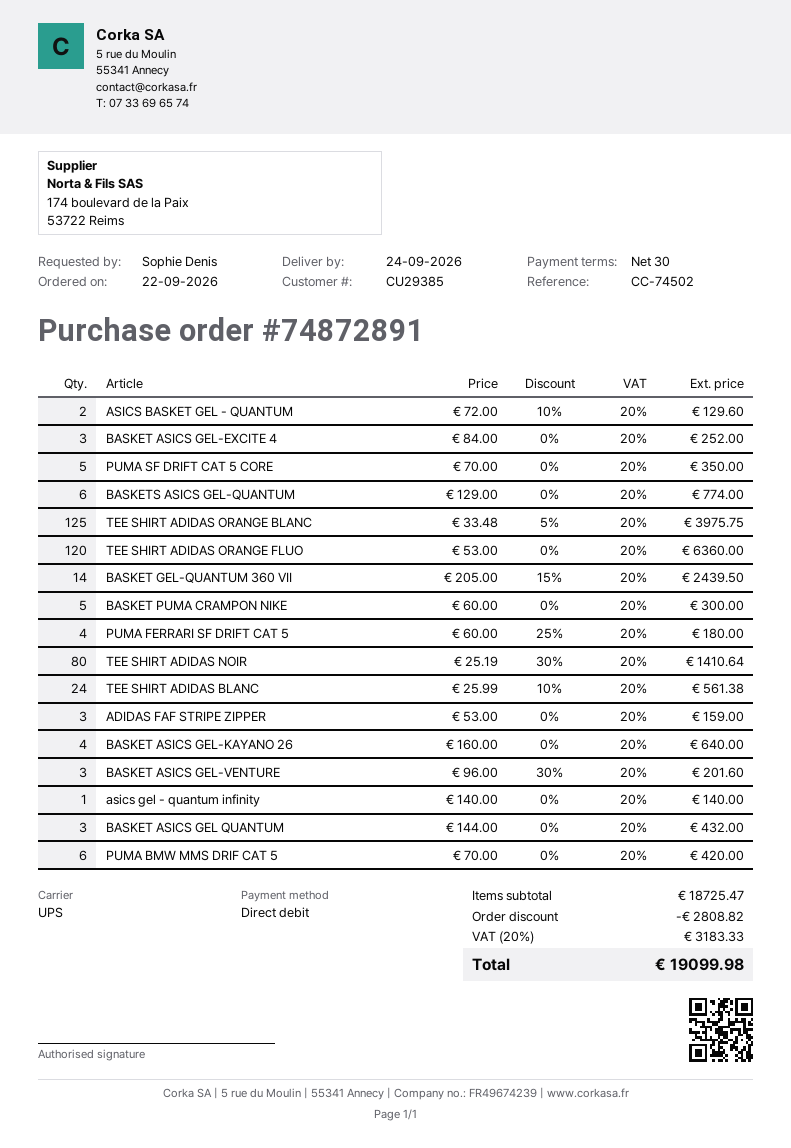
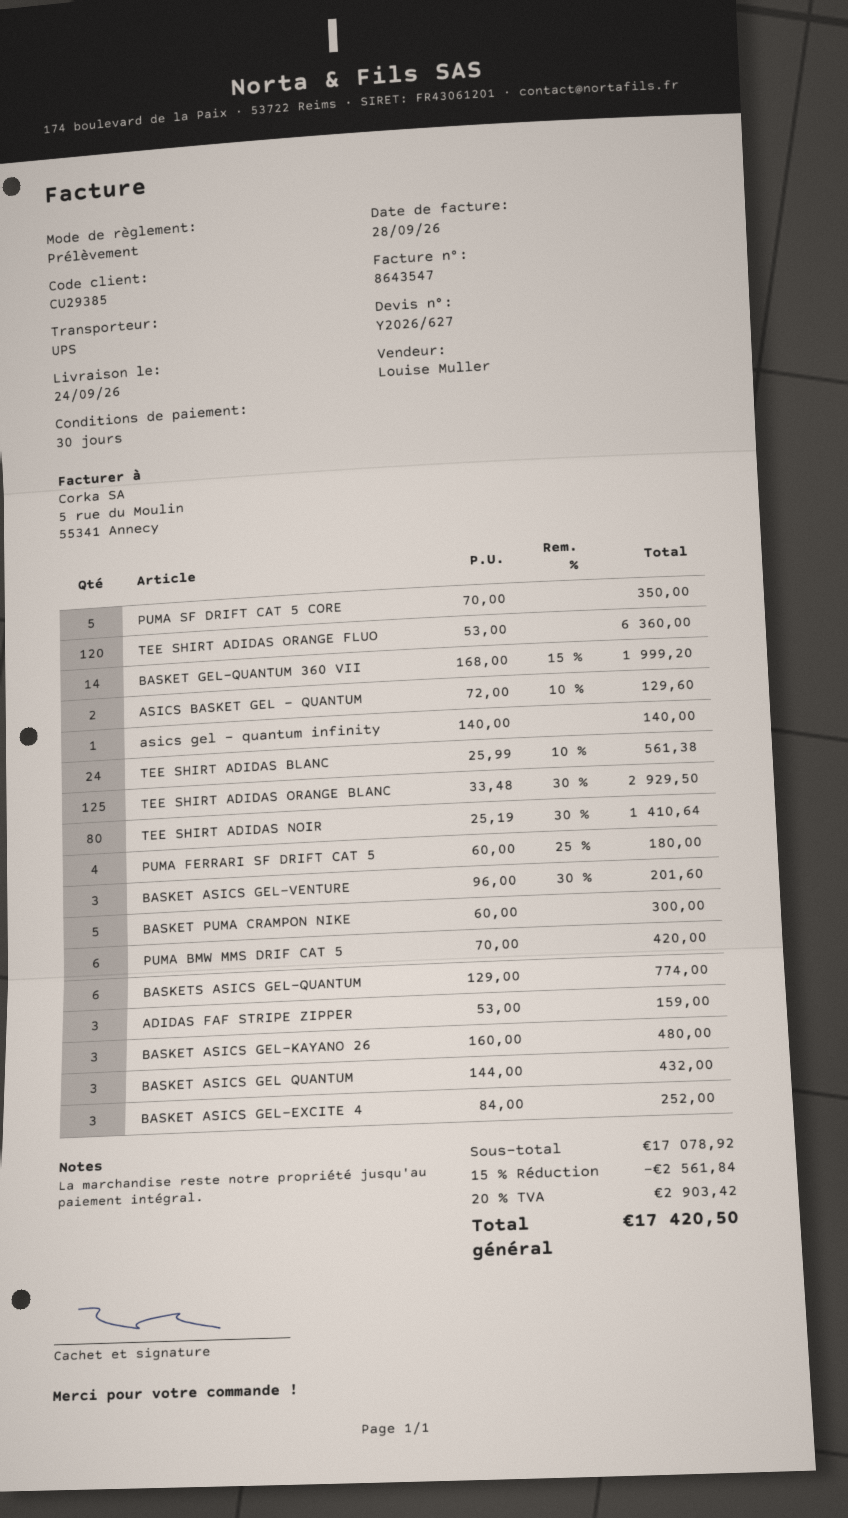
TEE SHIRT ADIDAS ORANGE BLANC: 125 x 33.48 - 5% = 3975.75 -> 125 x 33.48 - 30% = 2929.50
BASKET GEL-QUANTUM 360 VII: 14 x 205.00 - 15% = 2439.50 -> 14 x 168.00 - 15% = 1999.20
BASKET ASICS GEL-KAYANO 26: 4 x 160.00 = 640.00 -> 3 x 160.00 = 480.00
subtotal: 18725.47 -> 17078.92
discount: 2808.82 -> 2561.84
tax: 20% = 3183.33 -> 20% = 2903.42
total: 19099.98 -> 17420.50

